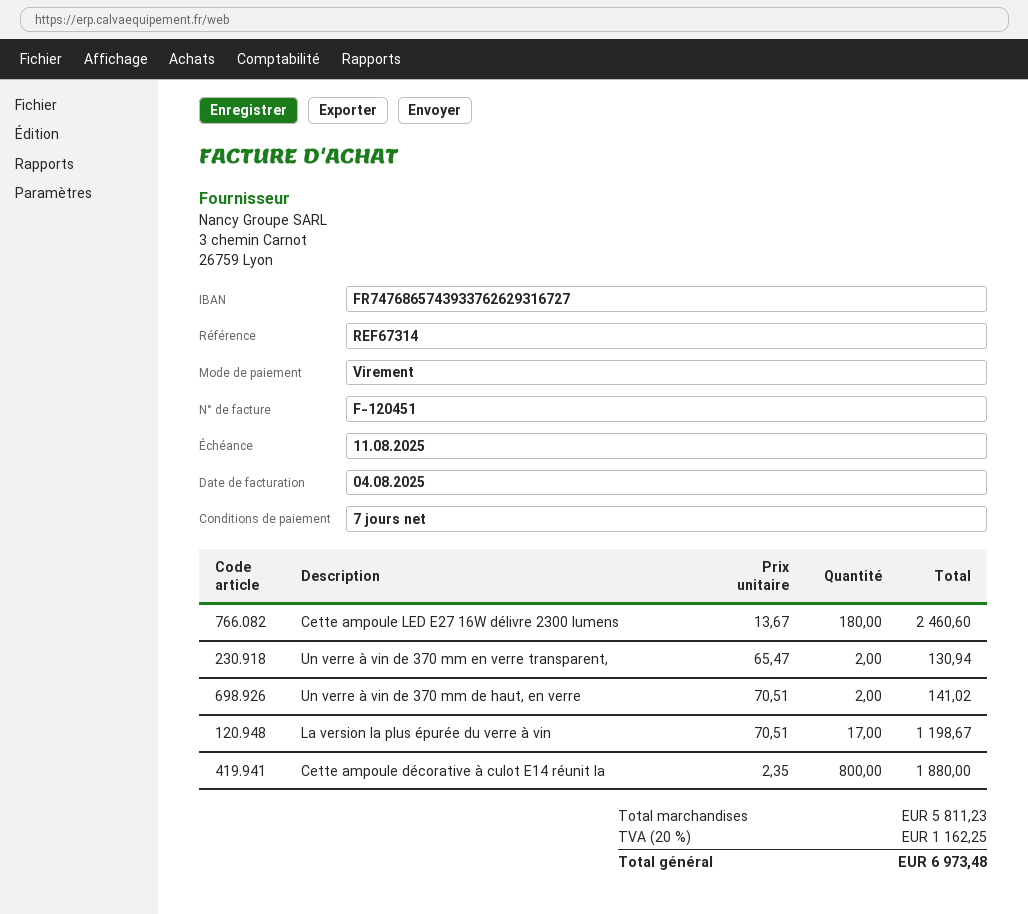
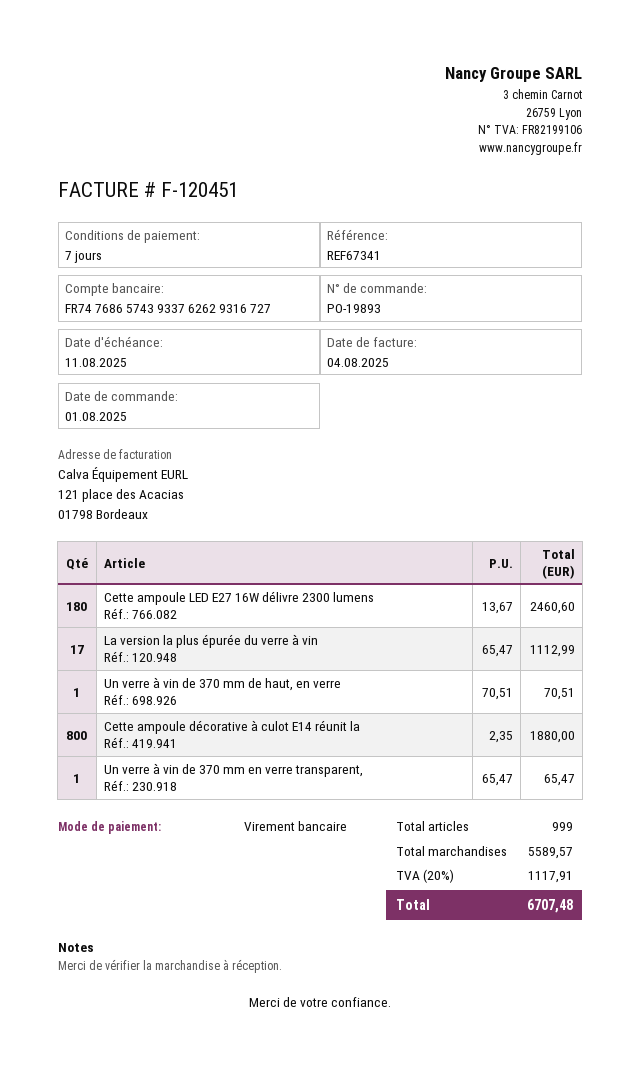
reference: REF67314 -> REF67341
Un verre à vin de 370 mm en verre transparent,: 2 x 65.47 = 130.94 -> 1 x 65.47 = 65.47
Un verre à vin de 370 mm de haut, en verre: 2 x 70.51 = 141.02 -> 1 x 70.51 = 70.51
La version la plus épurée du verre à vin: 17 x 70.51 = 1198.67 -> 17 x 65.47 = 1112.99
subtotal: 5811.23 -> 5589.57
tax: 20% = 1162.25 -> 20% = 1117.91
total: 6973.48 -> 6707.48

